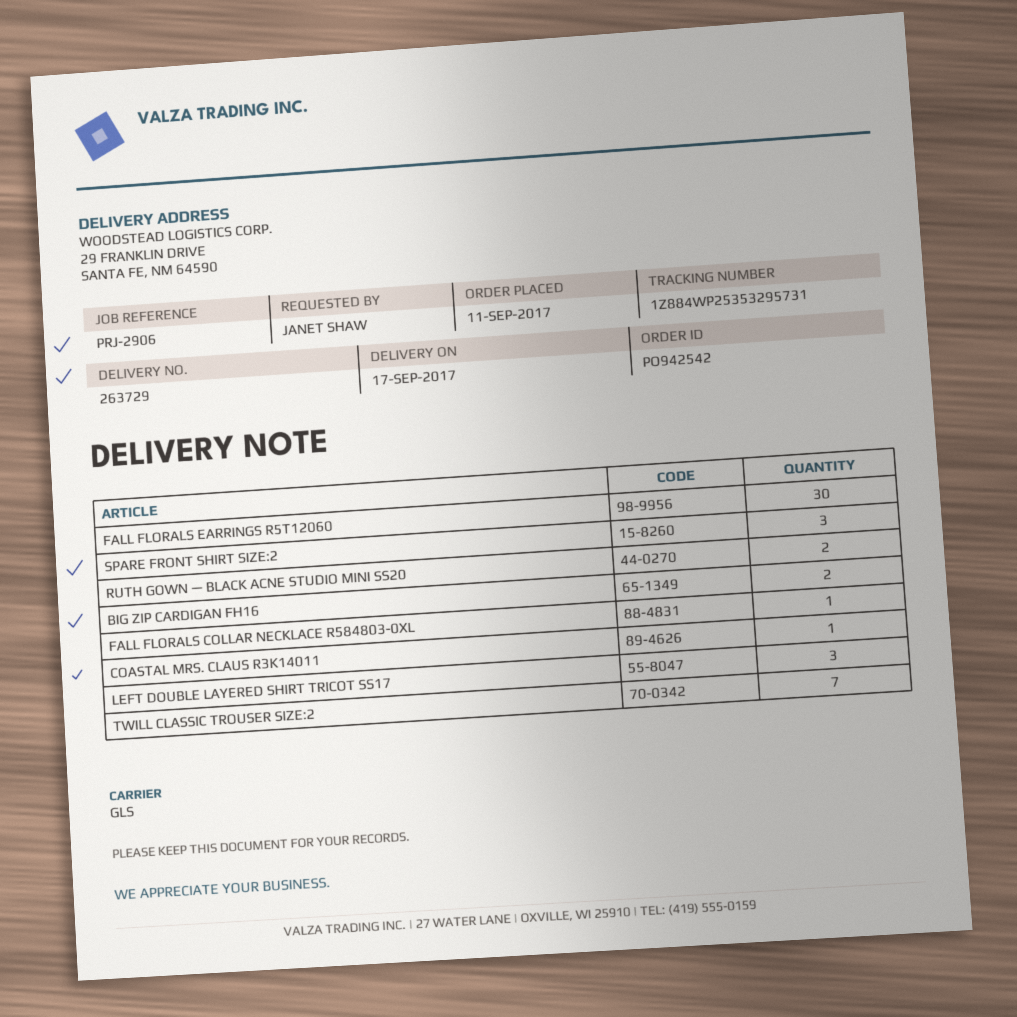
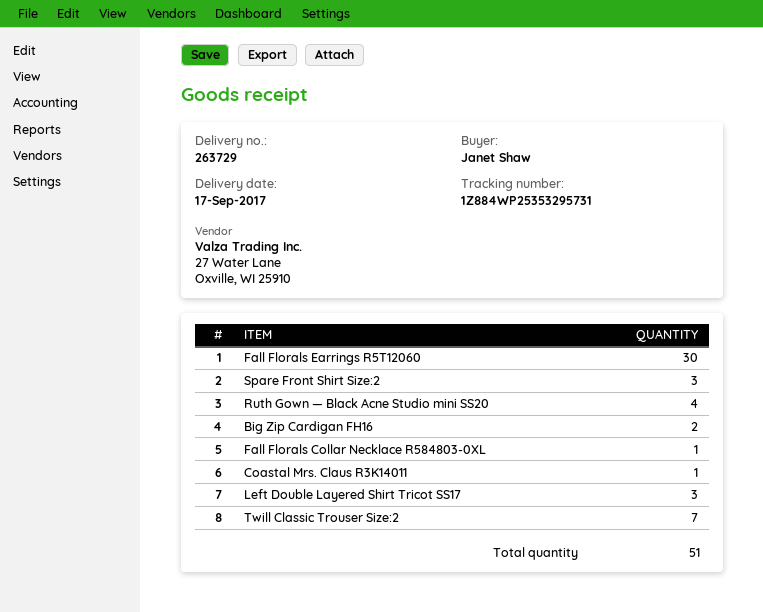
RUTH GOWN — BLACK ACNE STUDIO MINI SS20: 2 -> 4

